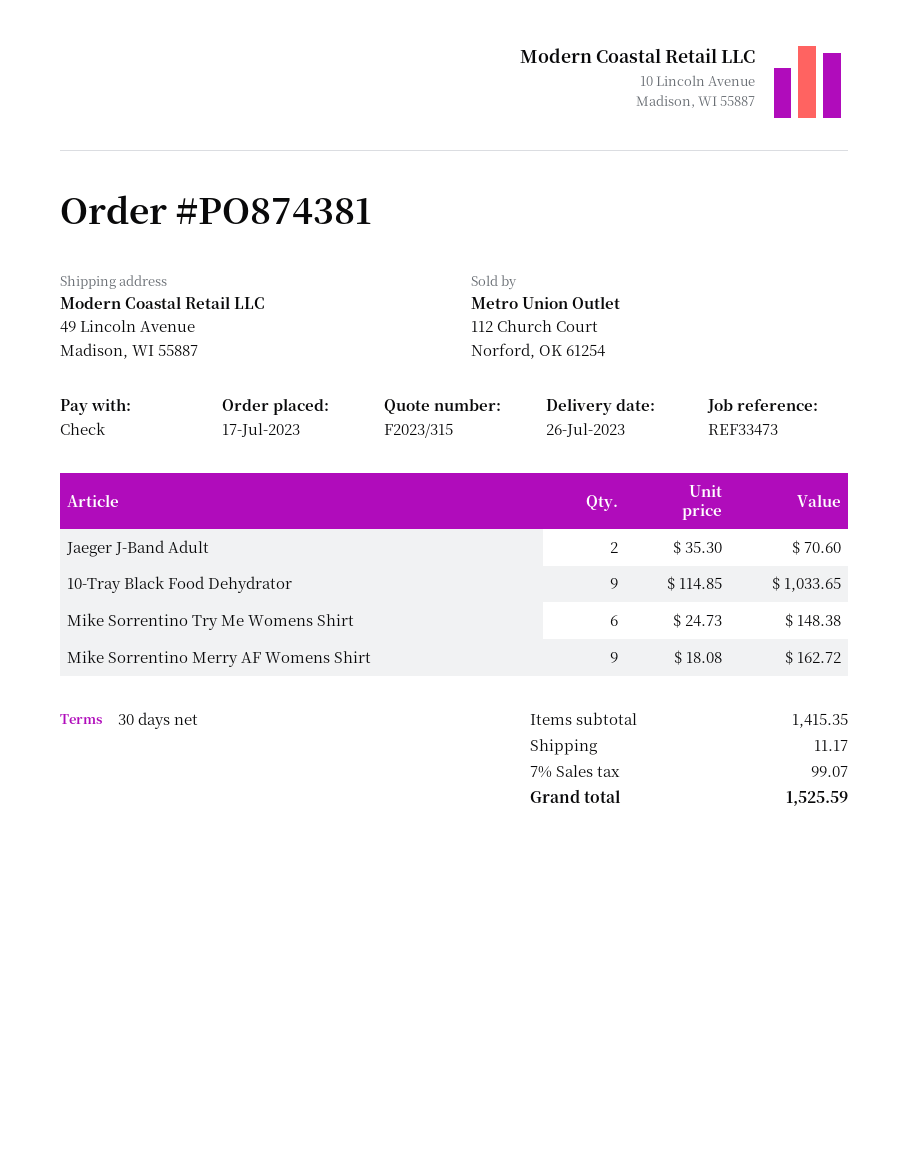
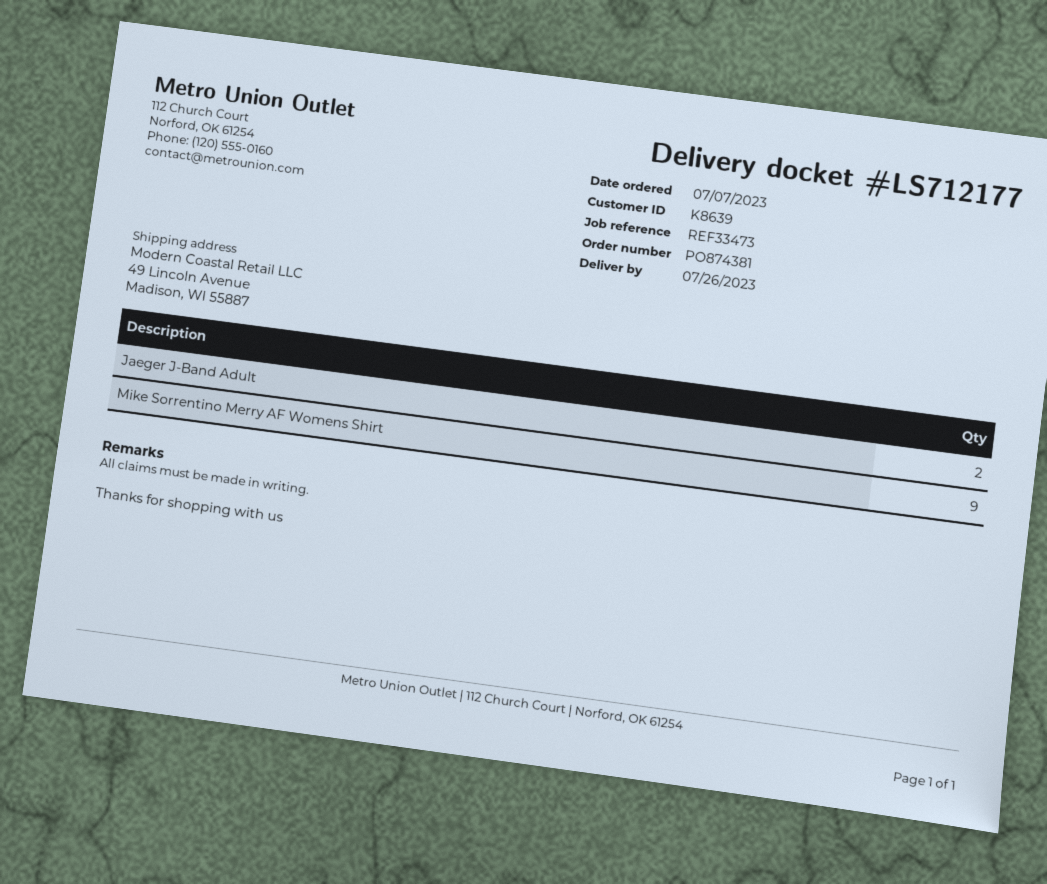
order date: 2023-07-17 -> 2023-07-07
10-Tray Black Food Dehydrator: 9 -> none
Mike Sorrentino Try Me Womens Shirt: 6 -> none

